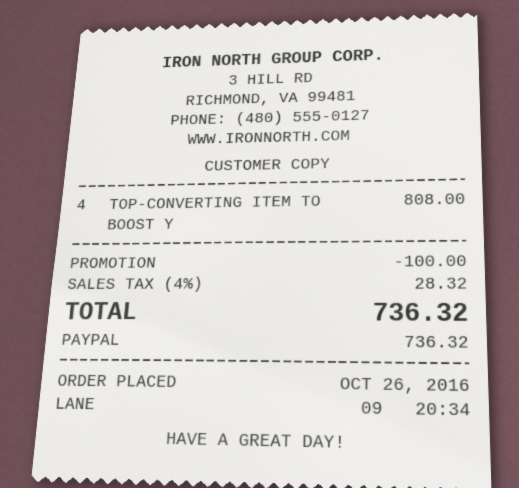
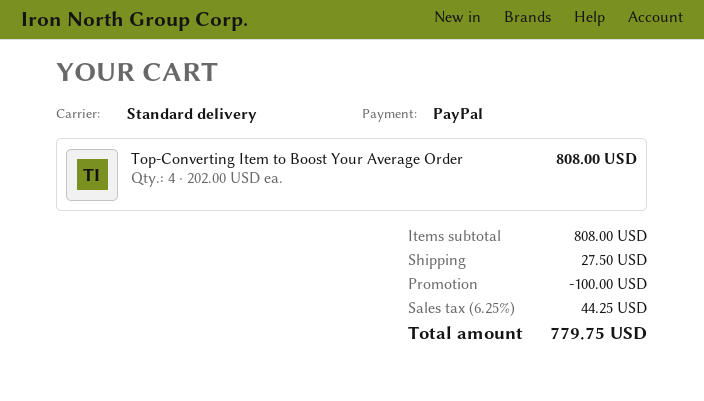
shipping: none -> 27.50
tax: 4% = 28.32 -> 6.25% = 44.25
total: 736.32 -> 779.75

